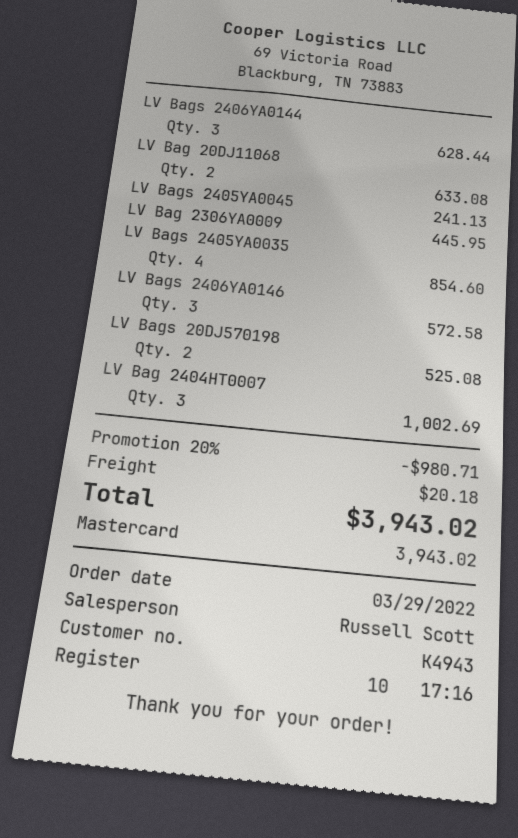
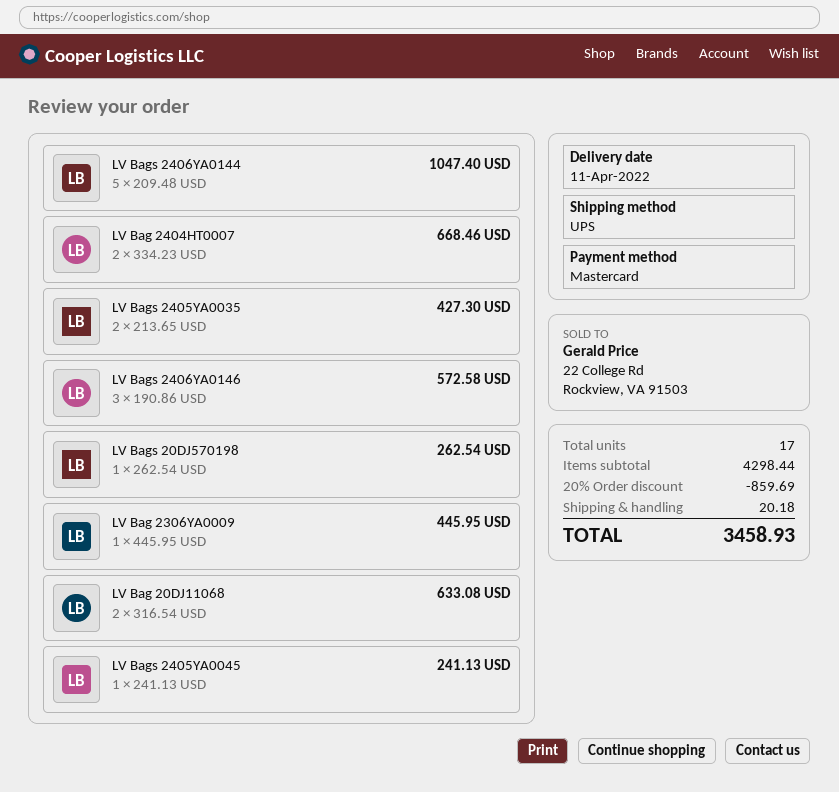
LV Bags 2406YA0144: 3 for 628.44 -> 5 for 1047.40
LV Bags 2405YA0035: 4 for 854.60 -> 2 for 427.30
LV Bags 20DJ570198: 2 for 525.08 -> 1 for 262.54
LV Bag 2404HT0007: 3 for 1002.69 -> 2 for 668.46
discount: 20% = 980.71 -> 20% = 859.69
total: 3943.02 -> 3458.93

